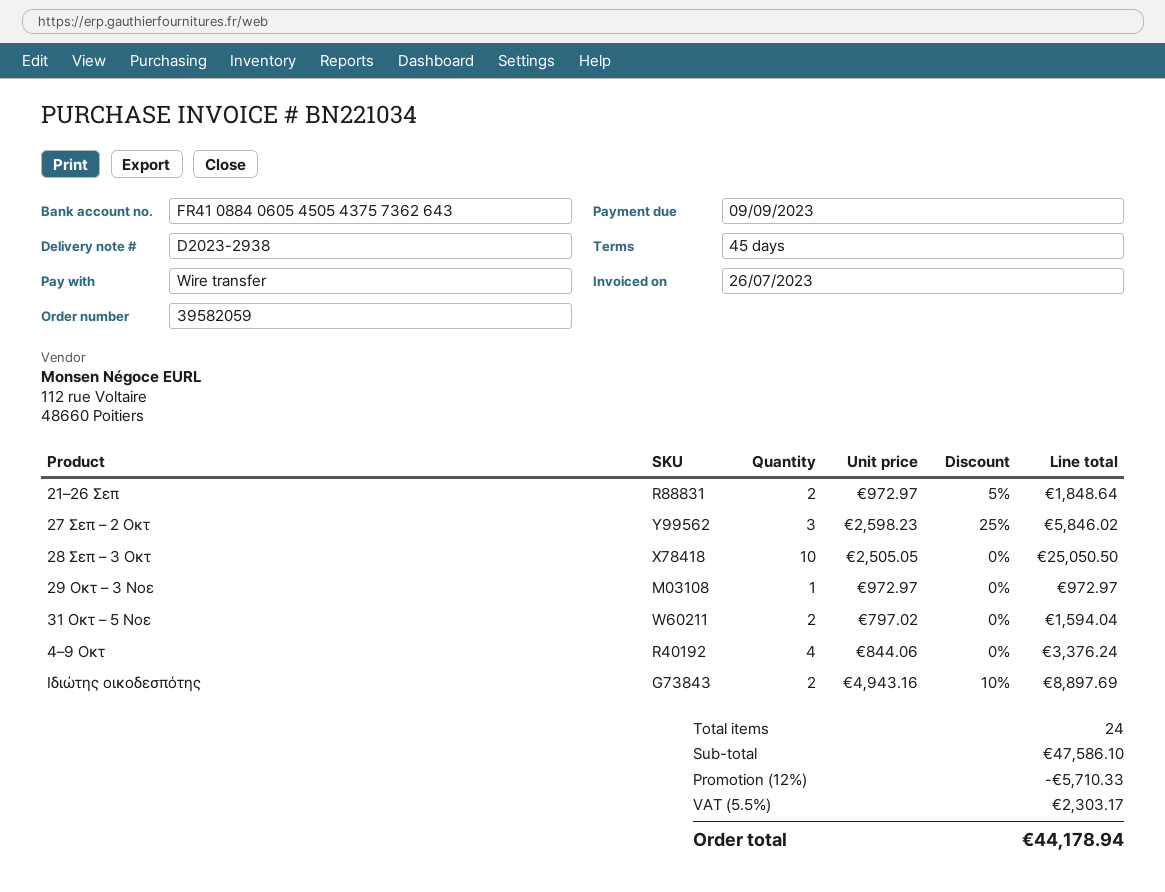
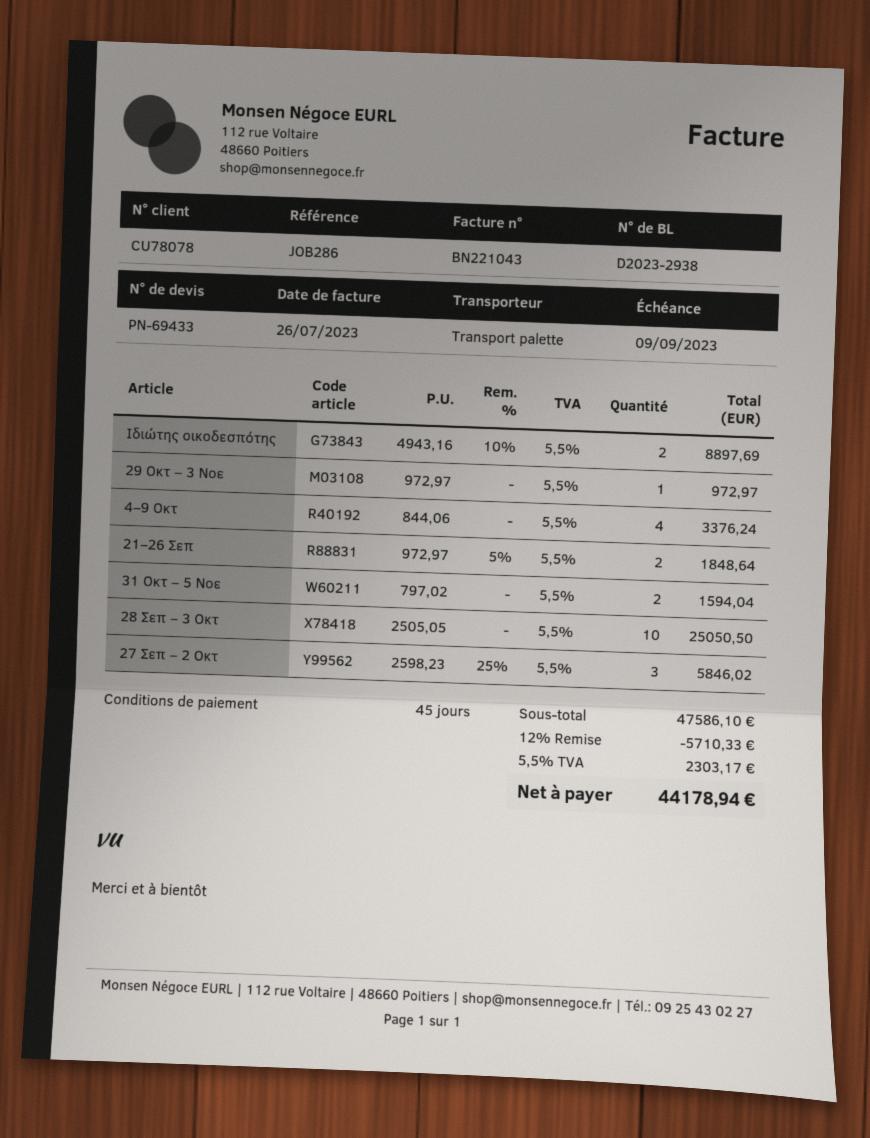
invoice number: BN221034 -> BN221043

